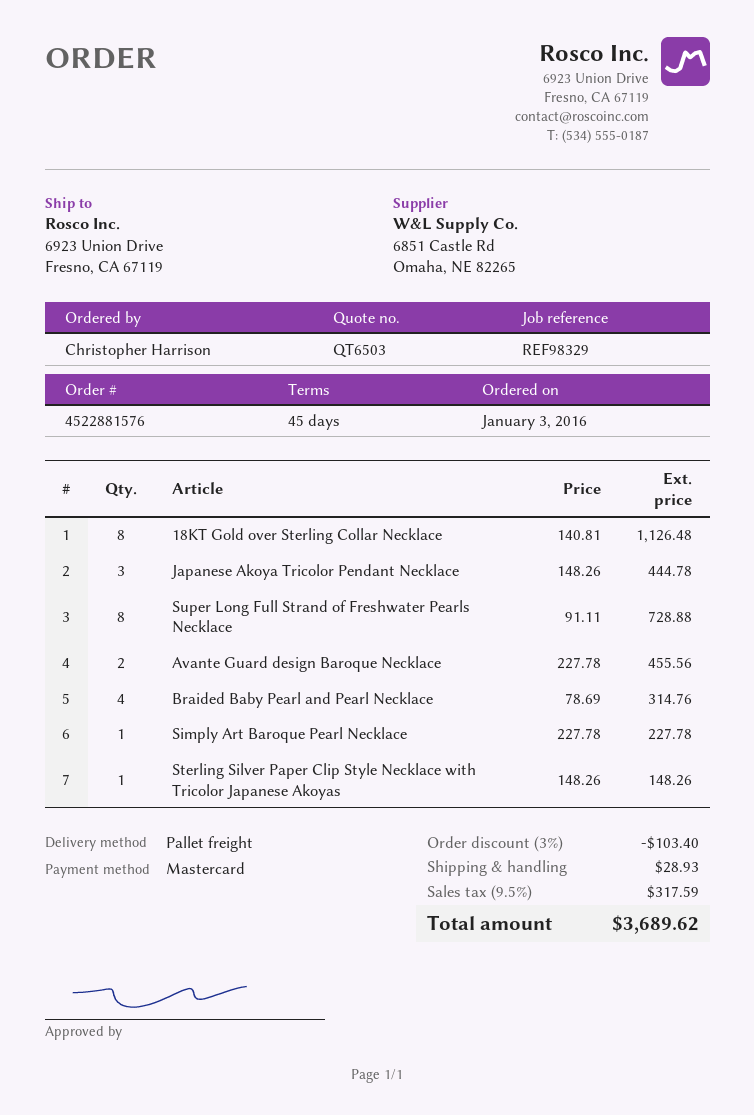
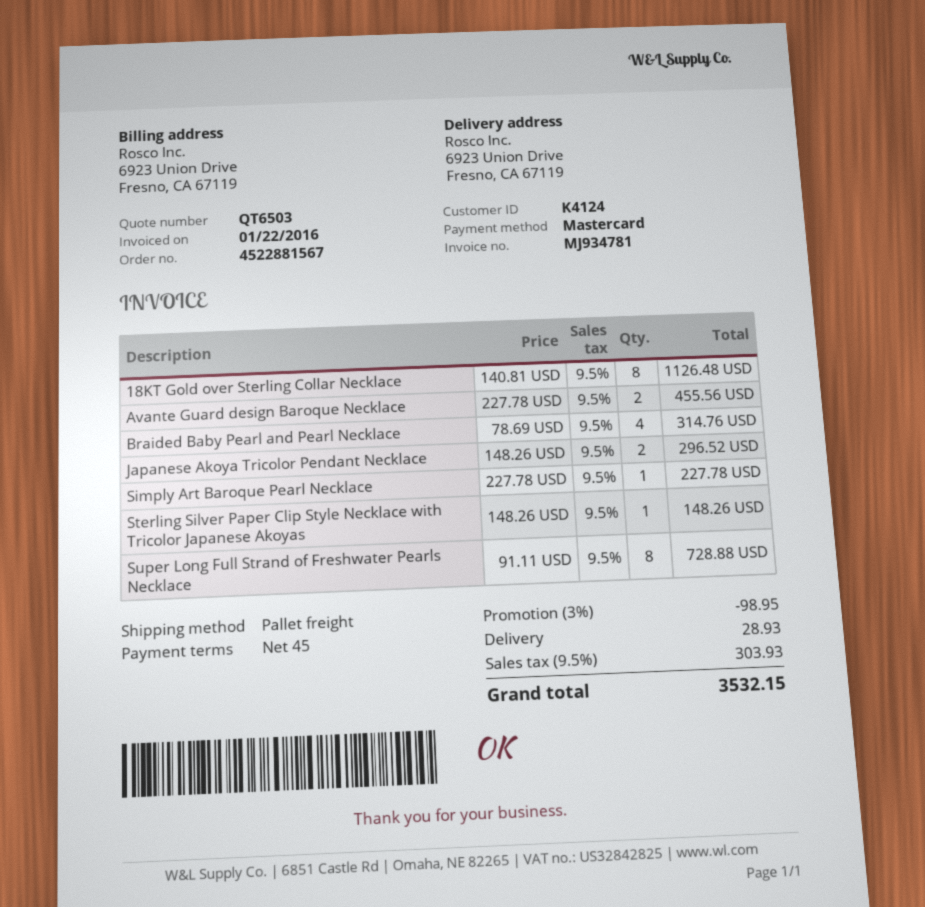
order number: 4522881576 -> 4522881567
Japanese Akoya Tricolor Pendant Necklace: 3 x 148.26 = 444.78 -> 2 x 148.26 = 296.52
discount: 3% = 103.40 -> 3% = 98.95
tax: 9.5% = 317.59 -> 9.5% = 303.93
total: 3689.62 -> 3532.15

